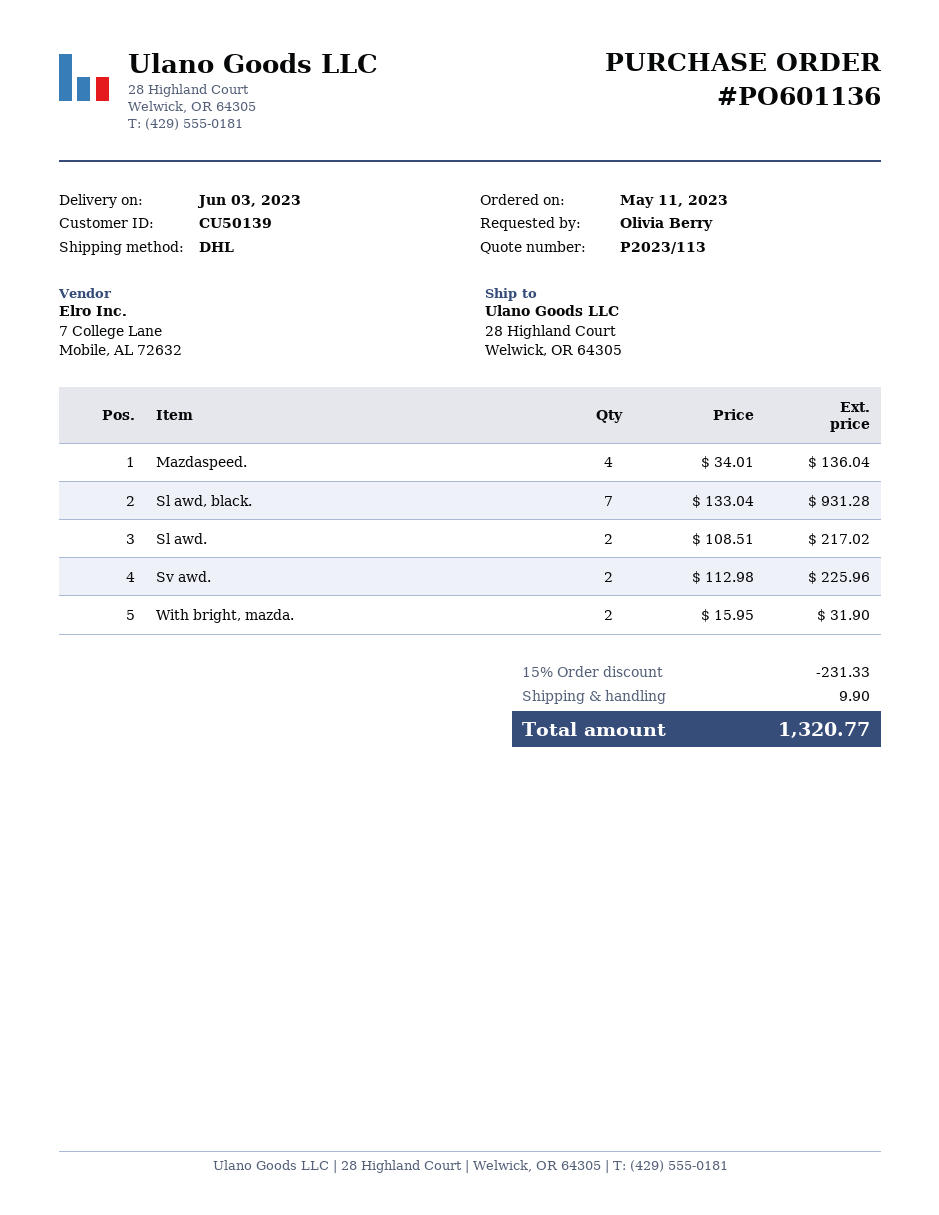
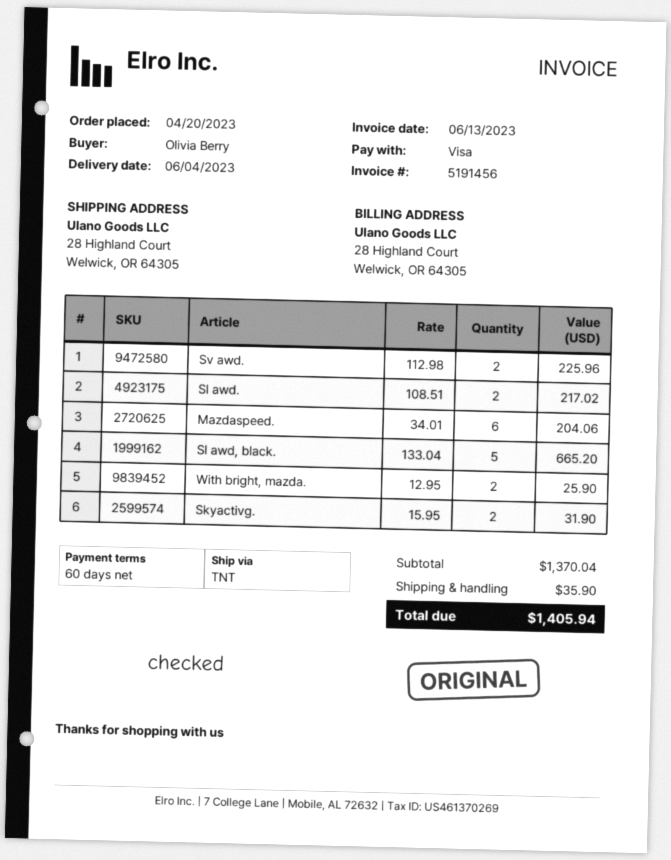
order date: 2023-05-11 -> 2023-04-20
delivery date: 2023-06-03 -> 2023-06-04
shipping method: DHL -> TNT
Mazdaspeed.: 4 x 34.01 = 136.04 -> 6 x 34.01 = 204.06
Sl awd, black.: 7 x 133.04 = 931.28 -> 5 x 133.04 = 665.20
With bright, mazda.: 2 x 15.95 = 31.90 -> 2 x 12.95 = 25.90
Skyactivg.: none -> 2 x 15.95 = 31.90
discount: 15% = 231.33 -> none
shipping: 9.90 -> 35.90
total: 1320.77 -> 1405.94

